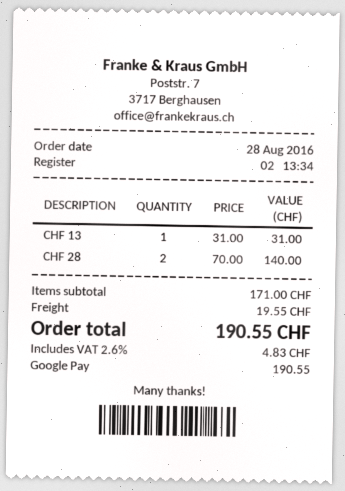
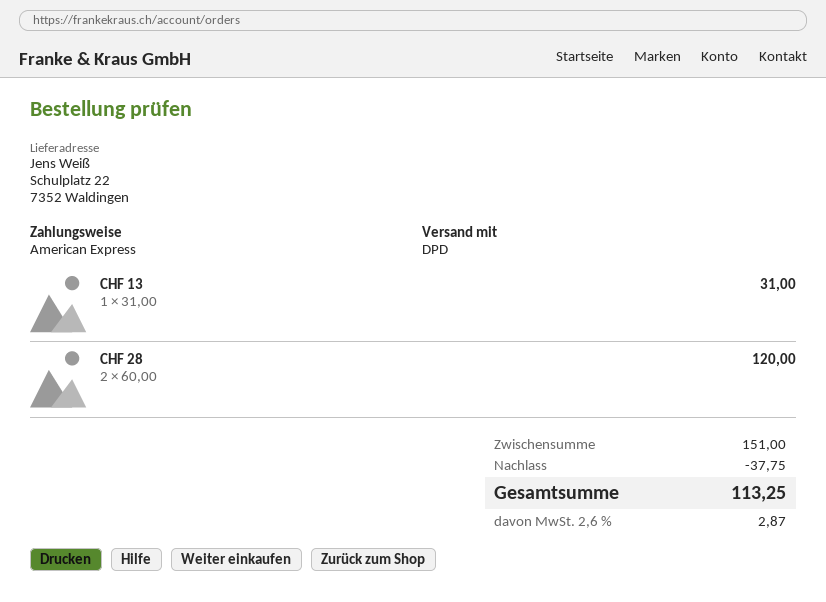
payment method: Google Pay -> American Express
CHF 28: 2 x 70.00 = 140.00 -> 2 x 60.00 = 120.00
subtotal: 171.00 -> 151.00
discount: none -> 37.75
shipping: 19.55 -> none
tax: 2.6% = 4.83 -> 2.6% = 2.87
total: 190.55 -> 113.25

